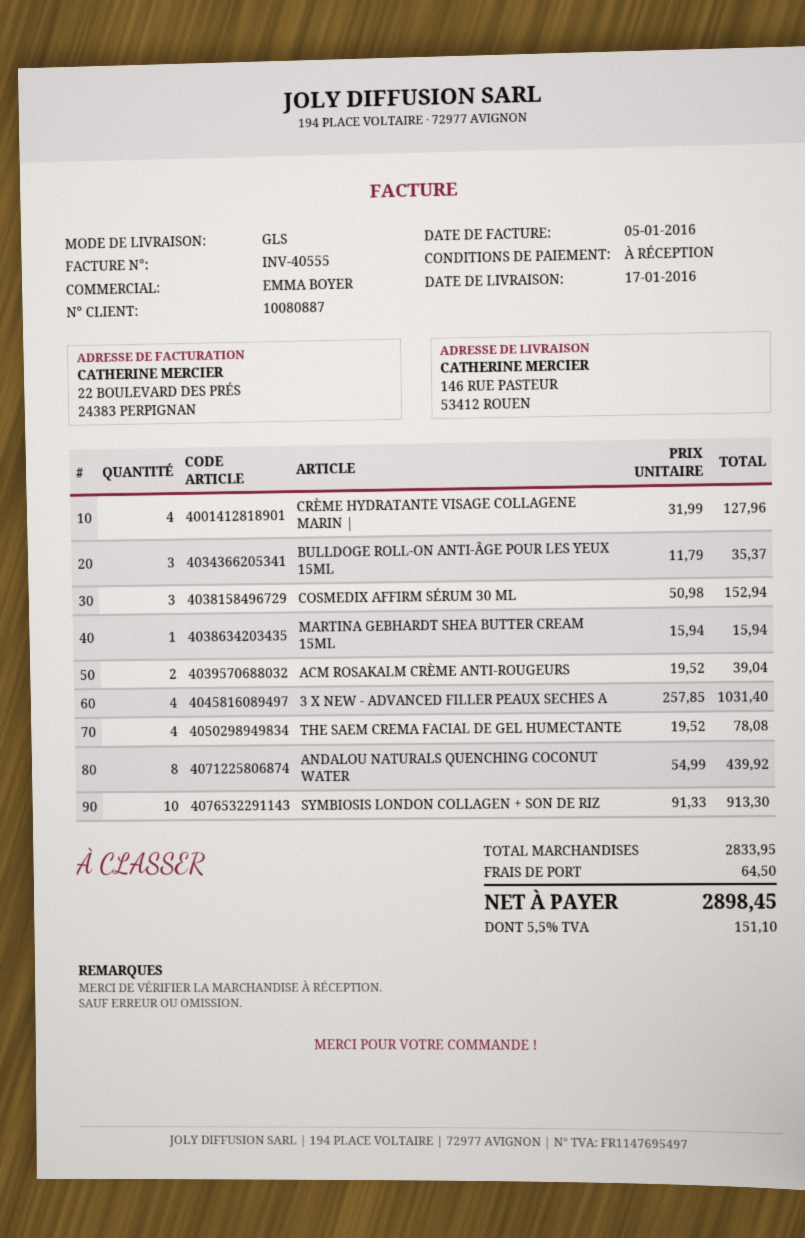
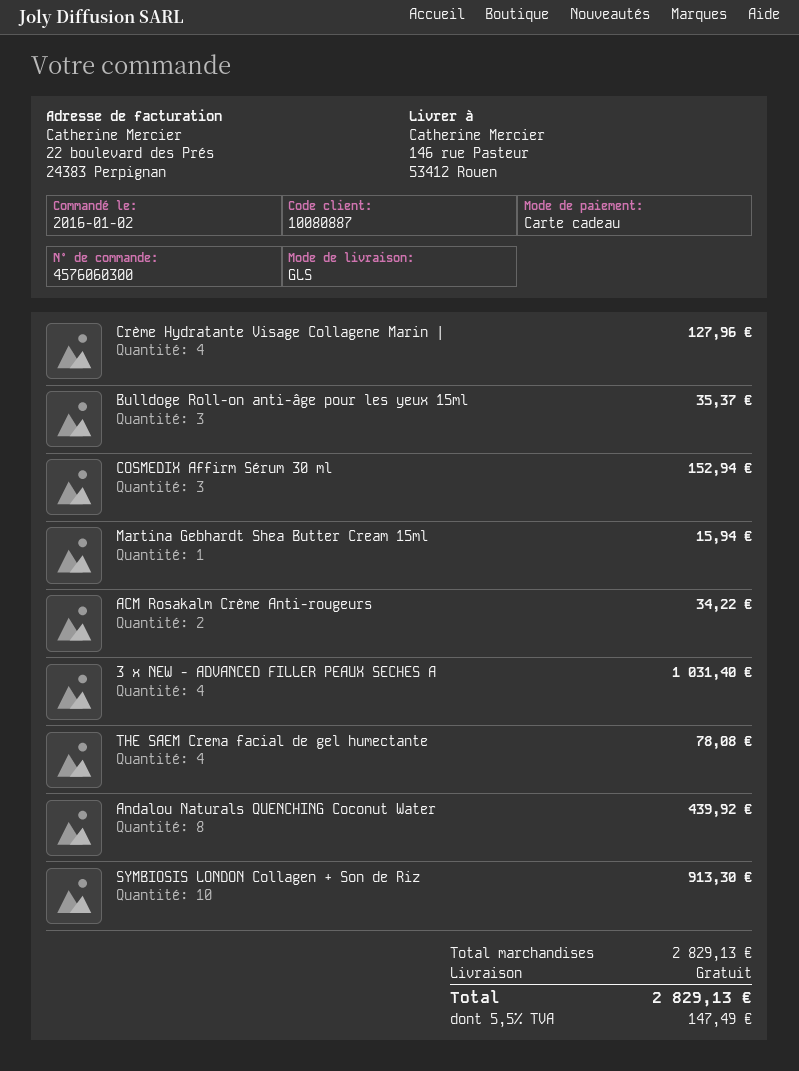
ACM ROSAKALM CRÈME ANTI-ROUGEURS: 2 for 39.04 -> 2 for 34.22
subtotal: 2833.95 -> 2829.13
shipping: 64.50 -> 0.00
tax: 5.5% = 151.10 -> 5.5% = 147.49
total: 2898.45 -> 2829.13

